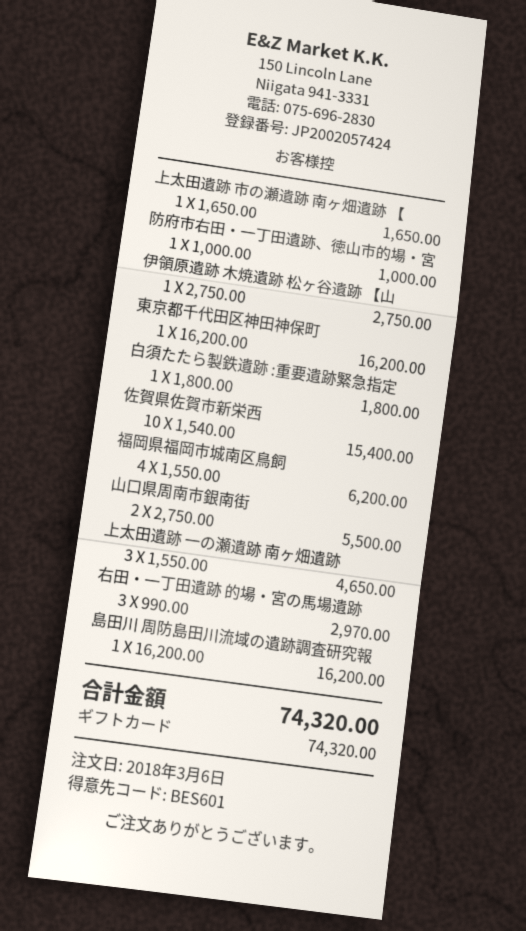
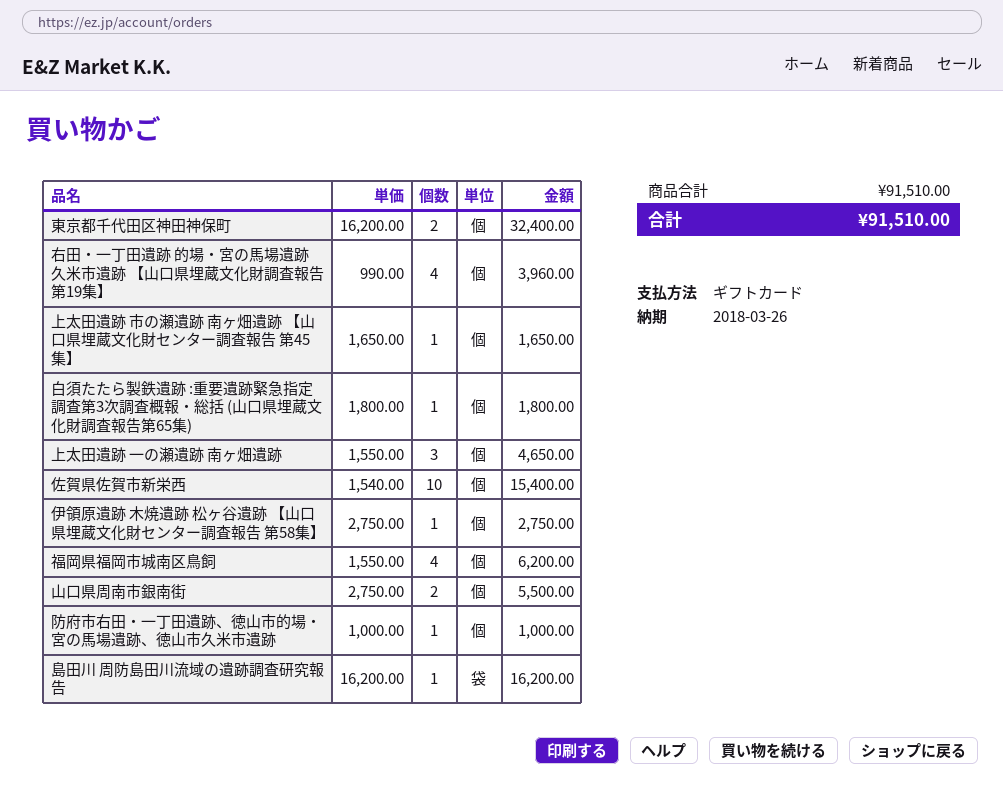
東京都千代田区神田神保町: 1 x 16200.00 = 16200.00 -> 2 x 16200.00 = 32400.00
右田・一丁田遺跡 的場・宮の馬場遺跡: 3 x 990.00 = 2970.00 -> 4 x 990.00 = 3960.00
total: 74320.00 -> 91510.00

